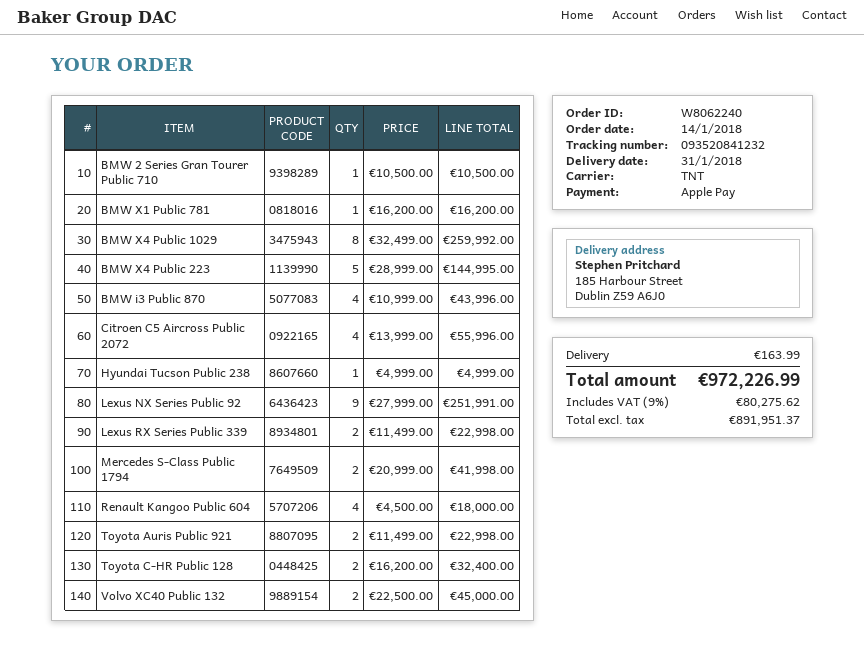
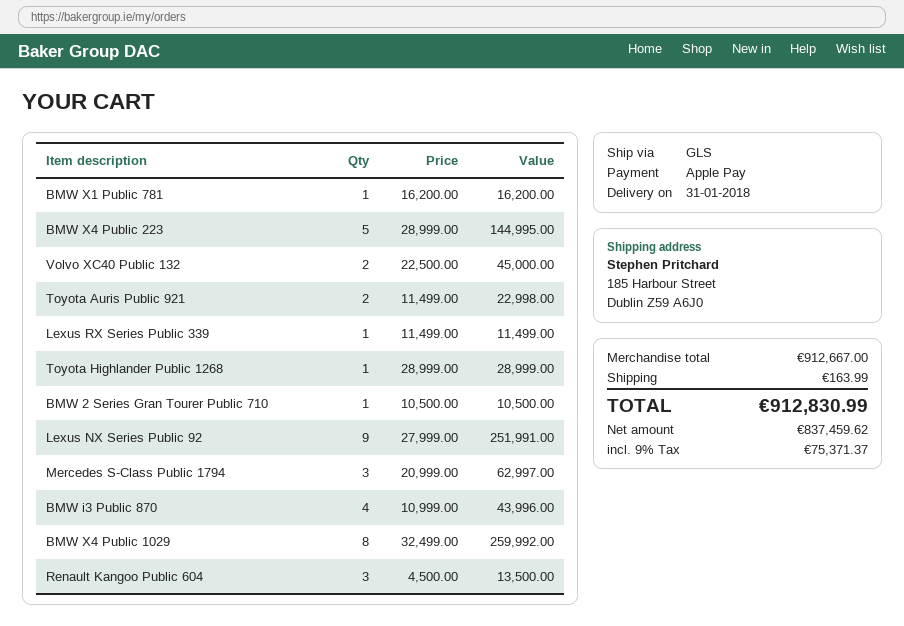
shipping method: TNT -> GLS
Citroen C5 Aircross Public 2072: 4 x 13999.00 = 55996.00 -> none
Hyundai Tucson Public 238: 1 x 4999.00 = 4999.00 -> none
Lexus RX Series Public 339: 2 x 11499.00 = 22998.00 -> 1 x 11499.00 = 11499.00
Mercedes S-Class Public 1794: 2 x 20999.00 = 41998.00 -> 3 x 20999.00 = 62997.00
Renault Kangoo Public 604: 4 x 4500.00 = 18000.00 -> 3 x 4500.00 = 13500.00
Toyota C-HR Public 128: 2 x 16200.00 = 32400.00 -> none
Toyota Highlander Public 1268: none -> 1 x 28999.00 = 28999.00
net: 891951.37 -> 837459.62
tax: 9% = 80275.62 -> 9% = 75371.37
total: 972226.99 -> 912830.99

